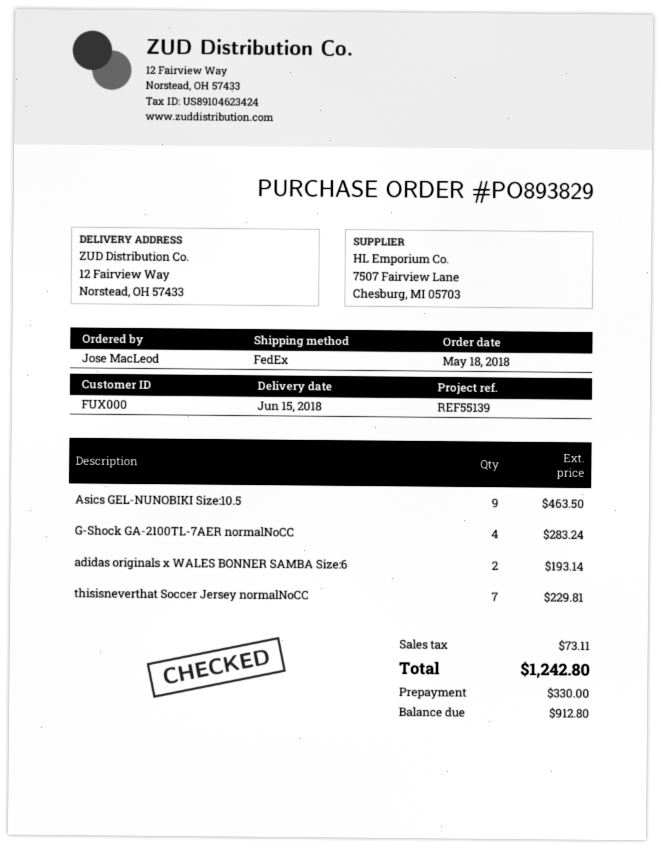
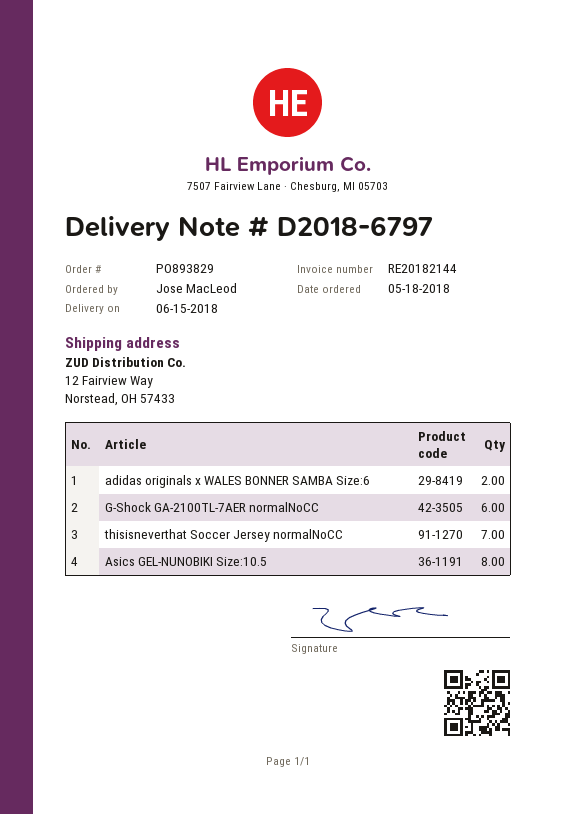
Asics GEL-NUNOBIKI Size:10.5: 9 -> 8
G-Shock GA-2100TL-7AER normalNoCC: 4 -> 6

